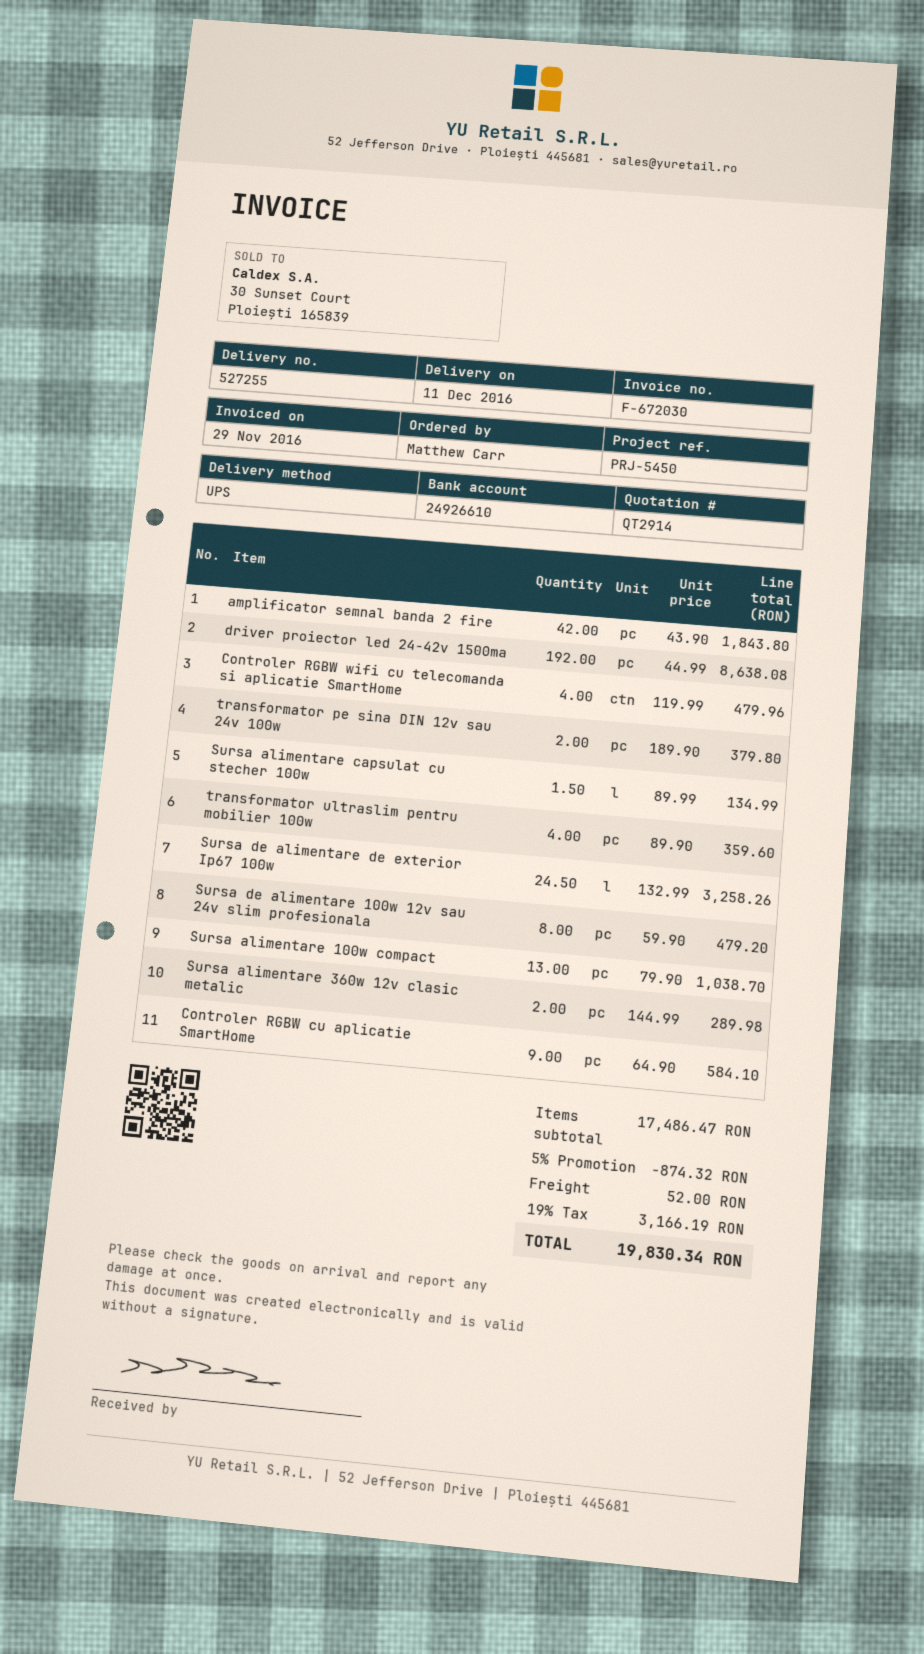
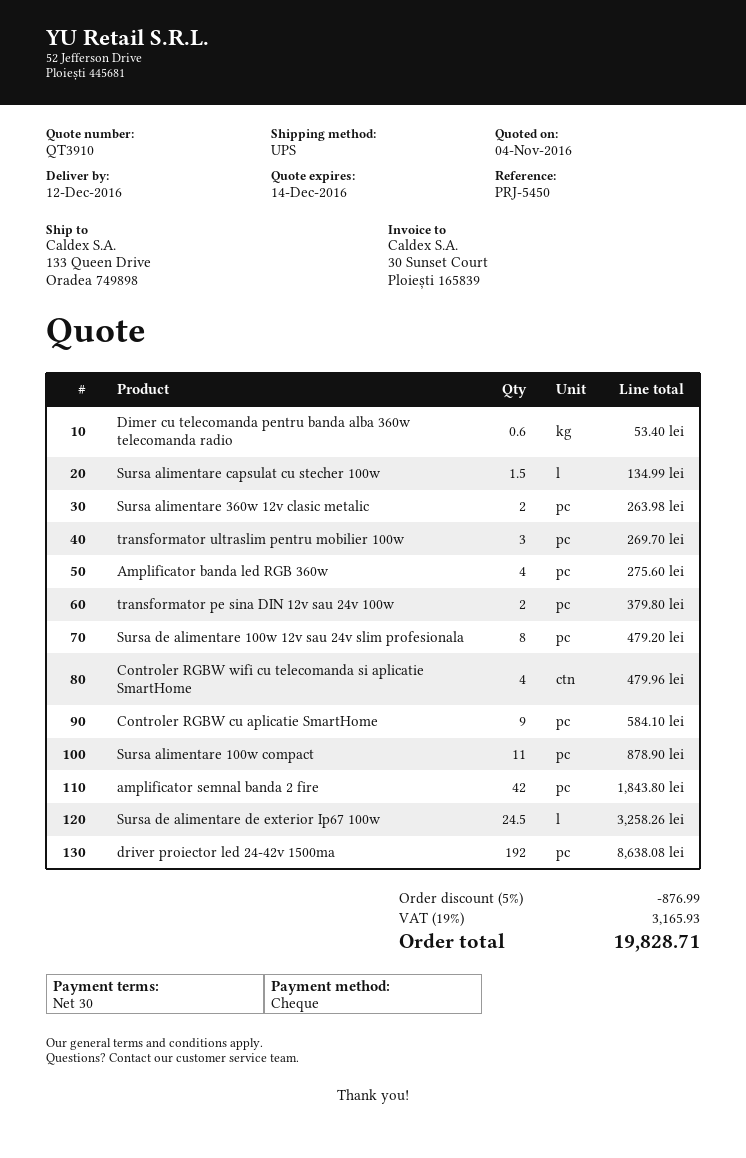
quote number: QT2914 -> QT3910
delivery date: 2016-12-11 -> 2016-12-12
transformator ultraslim pentru mobilier 100w: 4 for 359.60 -> 3 for 269.70
Sursa alimentare 100w compact: 13 for 1038.70 -> 11 for 878.90
Sursa alimentare 360w 12v clasic metalic: 2 for 289.98 -> 2 for 263.98
Dimer cu telecomanda pentru banda alba 360w telecomanda radio: none -> 0.6 for 53.40
Amplificator banda led RGB 360w: none -> 4 for 275.60
discount: 5% = 874.32 -> 5% = 876.99
shipping: 52.00 -> none
tax: 19% = 3166.19 -> 19% = 3165.93
total: 19830.34 -> 19828.71

